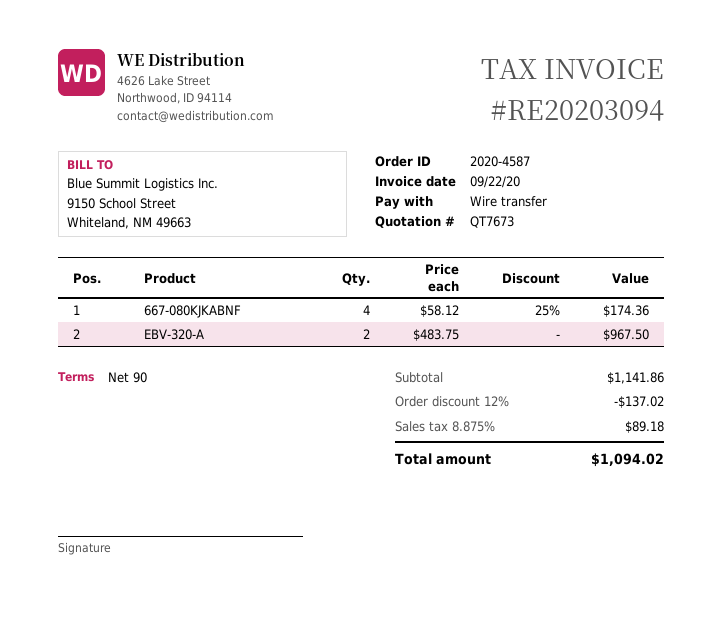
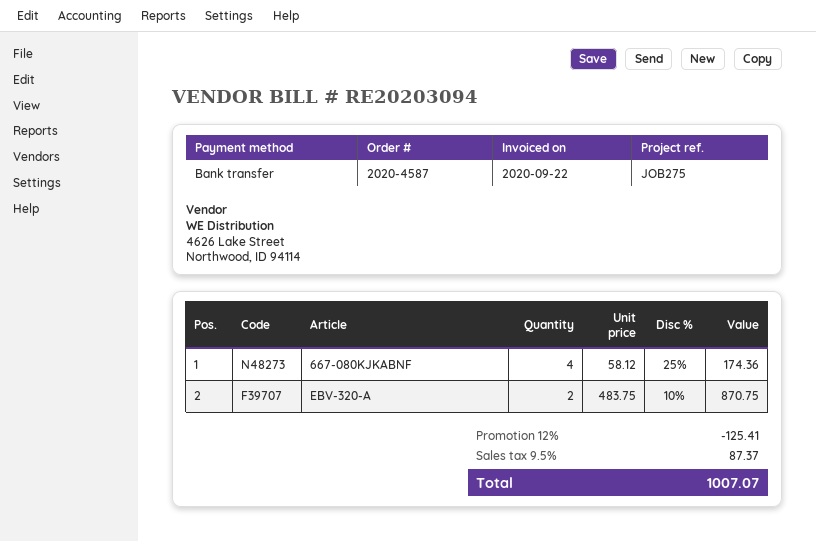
EBV-320-A: 2 x 483.75 = 967.50 -> 2 x 483.75 - 10% = 870.75
discount: 12% = 137.02 -> 12% = 125.41
tax: 8.875% = 89.18 -> 9.5% = 87.37
total: 1094.02 -> 1007.07

